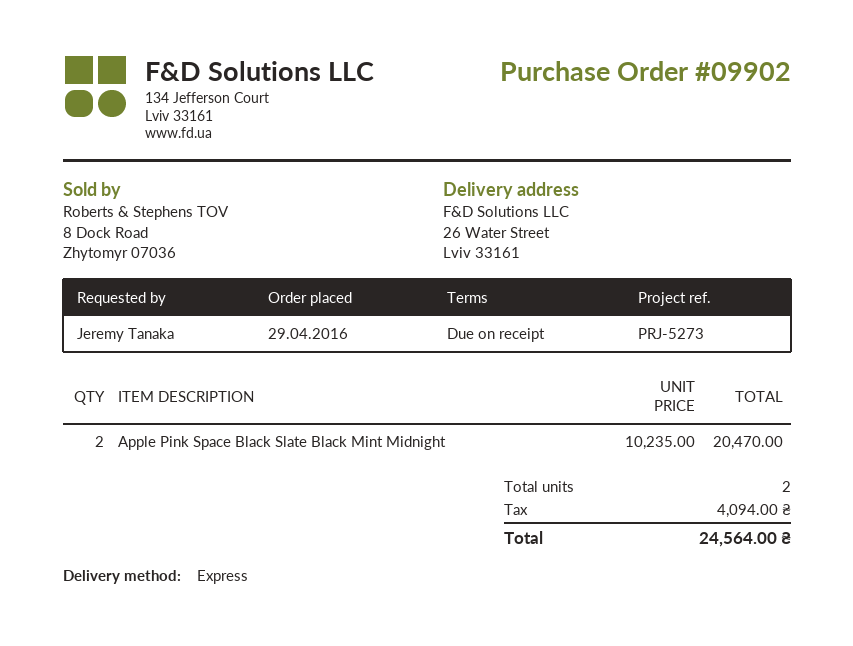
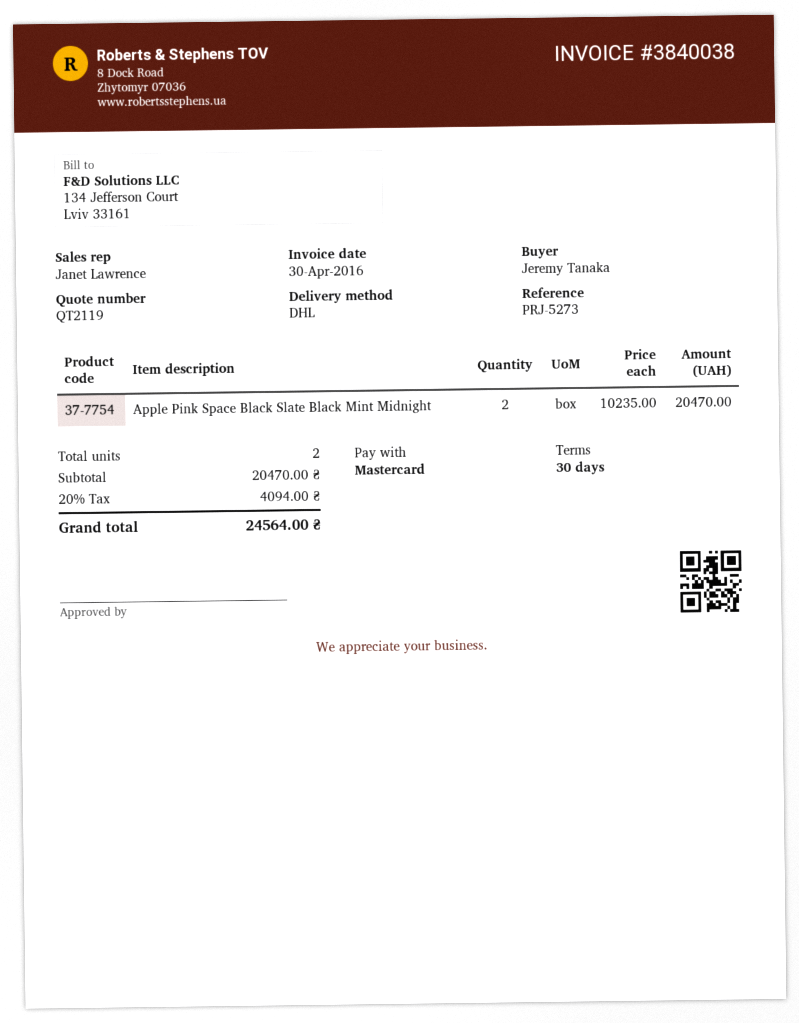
payment terms: on receipt -> 30 days
shipping method: express -> DHL

